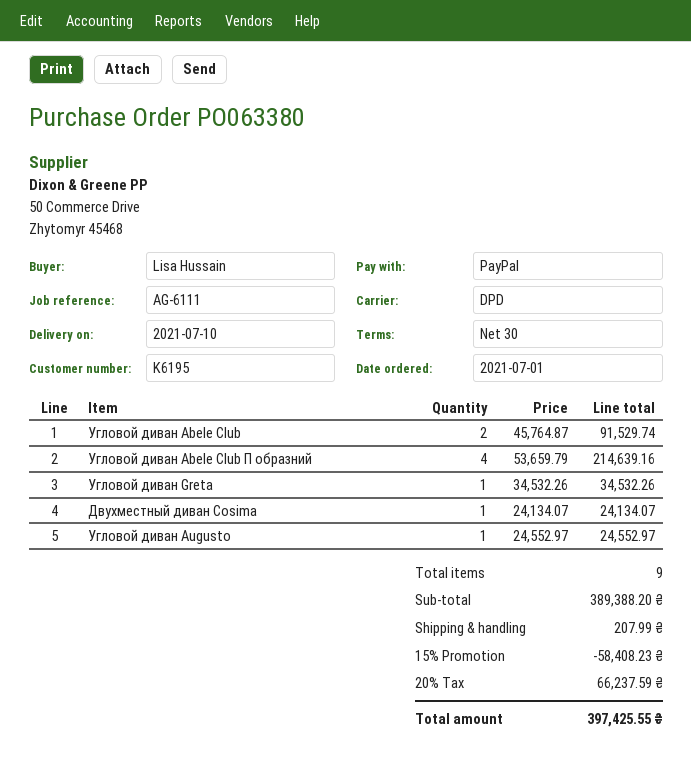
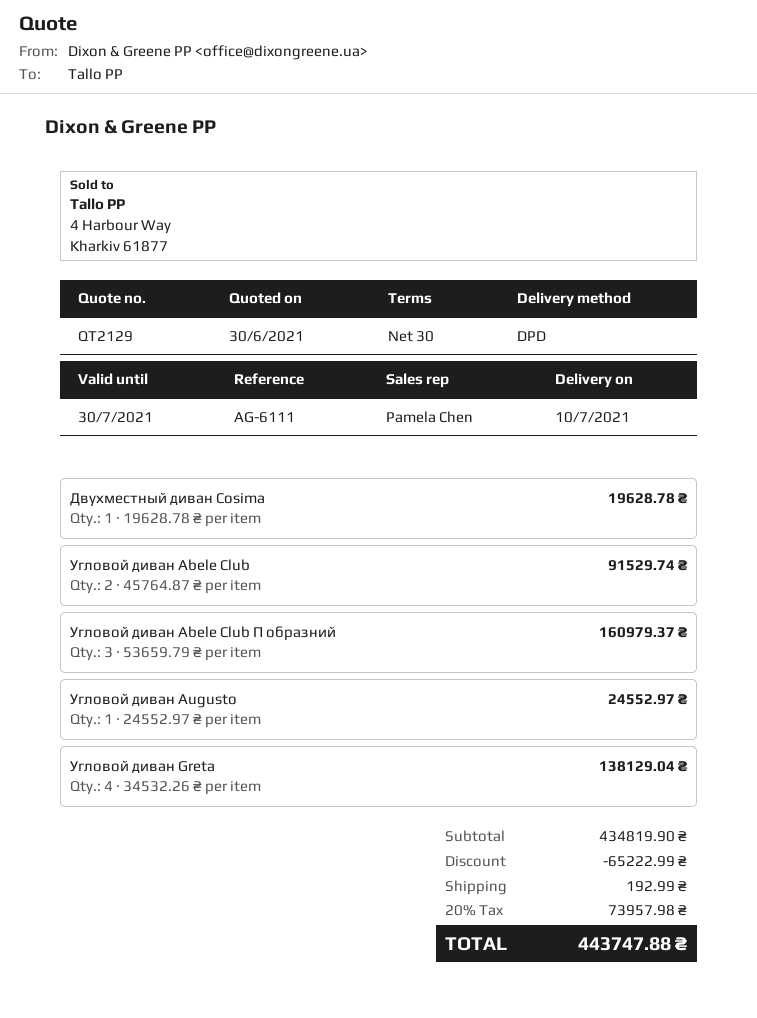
Угловой диван Abele Club П образний: 4 x 53659.79 = 214639.16 -> 3 x 53659.79 = 160979.37
Угловой диван Greta: 1 x 34532.26 = 34532.26 -> 4 x 34532.26 = 138129.04
Двухместный диван Cosima: 1 x 24134.07 = 24134.07 -> 1 x 19628.78 = 19628.78
subtotal: 389388.20 -> 434819.90
discount: 58408.23 -> 65222.99
shipping: 207.99 -> 192.99
tax: 20% = 66237.59 -> 20% = 73957.98
total: 397425.55 -> 443747.88

